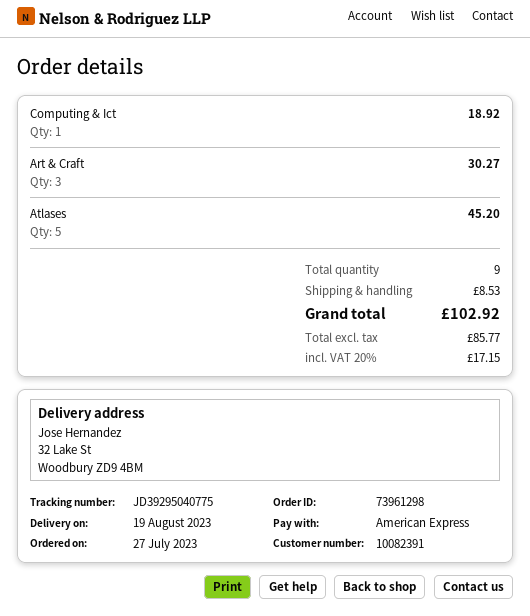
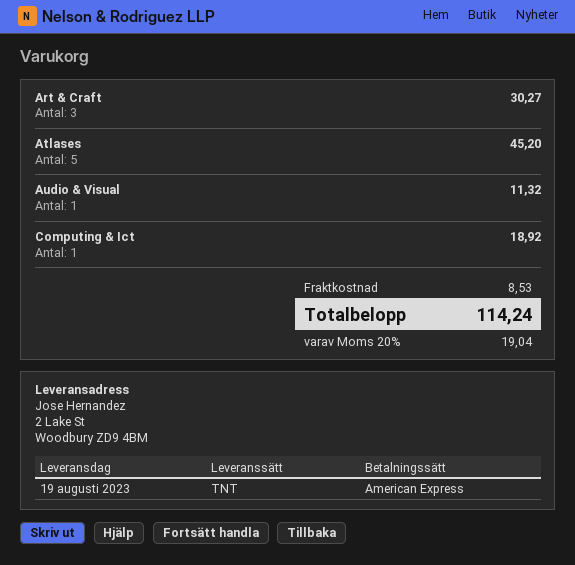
ship to: 32 Lake St, Woodbury ZD9 4BM -> 2 Lake St, Woodbury ZD9 4BM
Audio & Visual: none -> 1 for 11.32
tax: 20% = 17.15 -> 20% = 19.04
total: 102.92 -> 114.24

